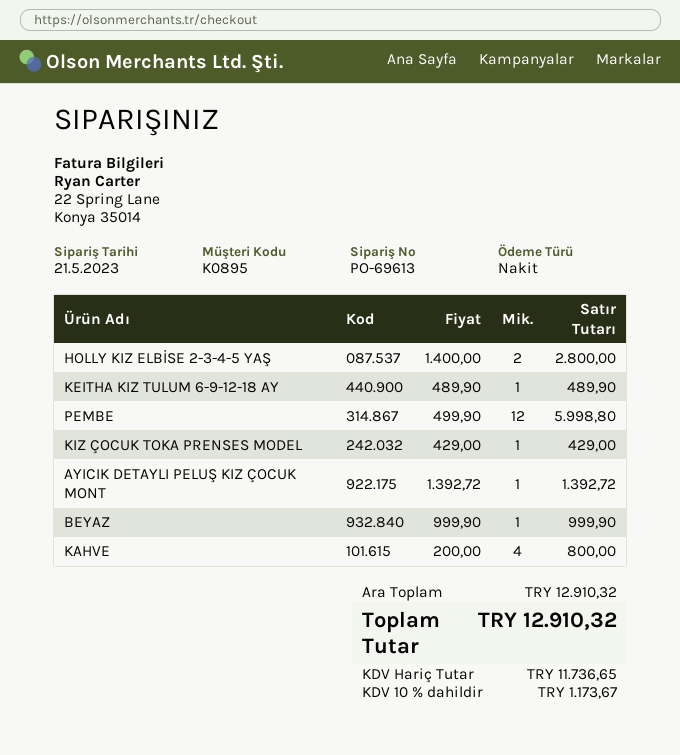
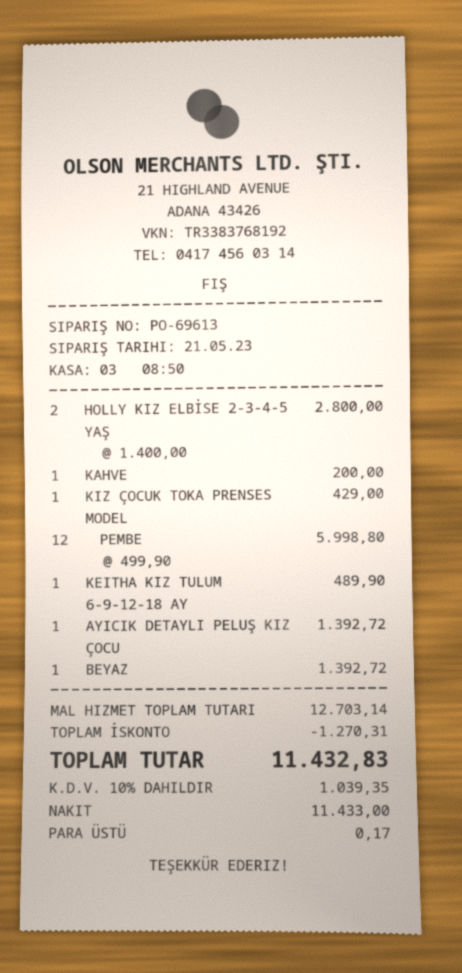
BEYAZ: 1 x 999.90 = 999.90 -> 1 x 1392.72 = 1392.72
KAHVE: 4 x 200.00 = 800.00 -> 1 x 200.00 = 200.00
subtotal: 12910.32 -> 12703.14
discount: none -> 1270.31
tax: 10% = 1173.67 -> 10% = 1039.35
total: 12910.32 -> 11432.83

